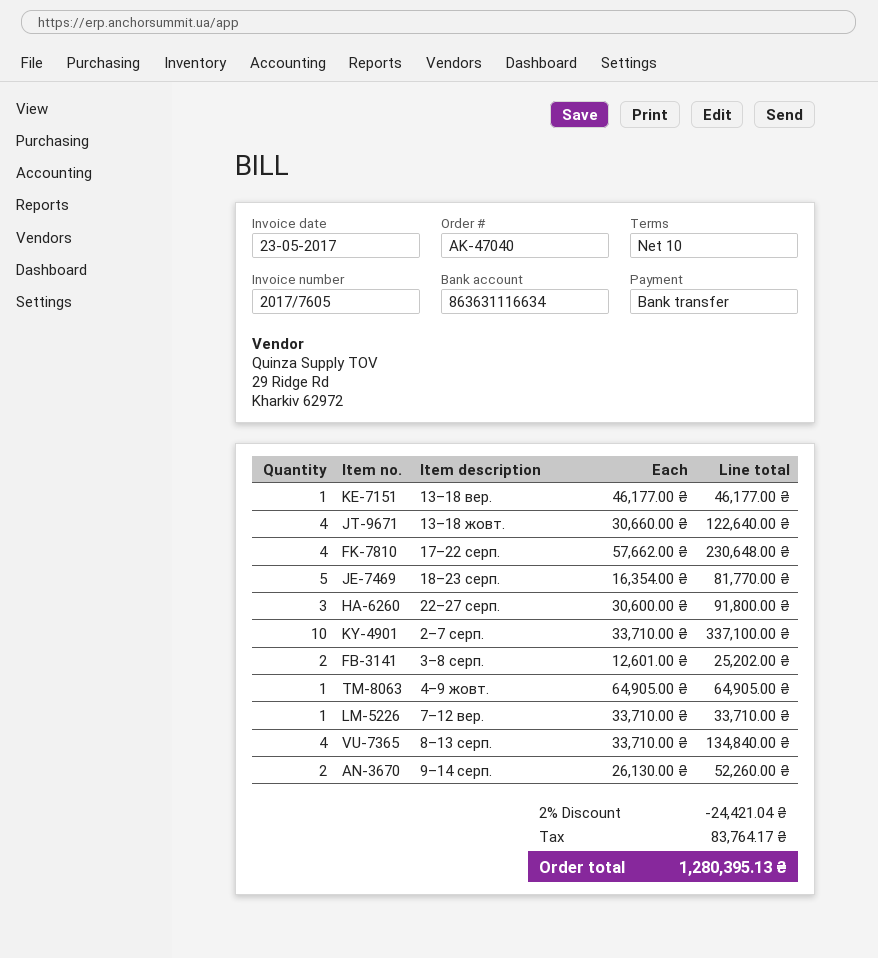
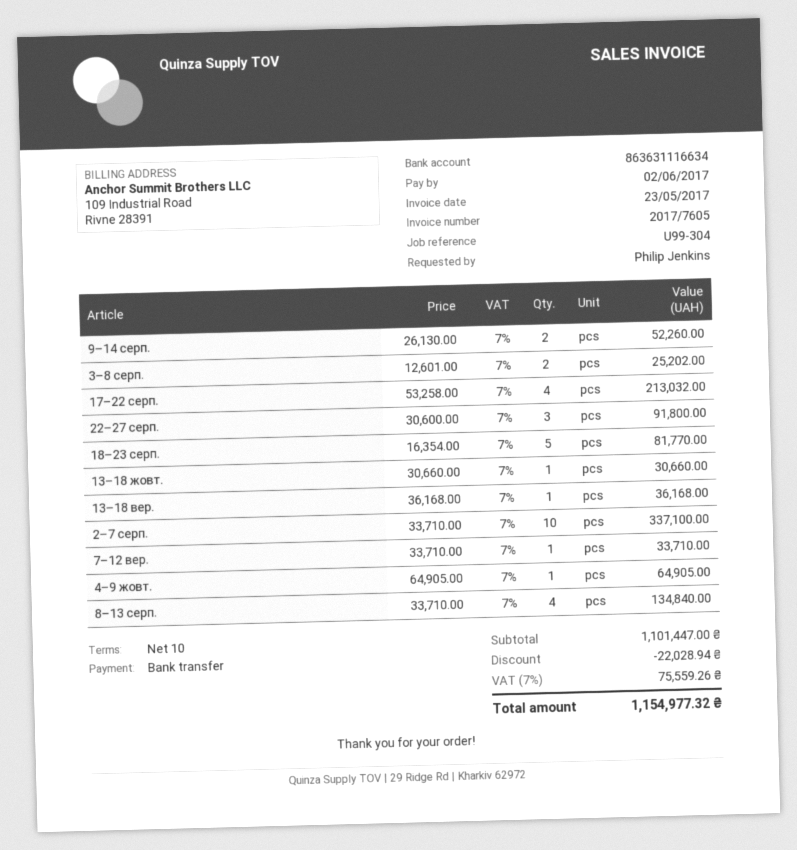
13–18 вер.: 1 x 46177.00 = 46177.00 -> 1 x 36168.00 = 36168.00
13–18 жовт.: 4 x 30660.00 = 122640.00 -> 1 x 30660.00 = 30660.00
17–22 серп.: 4 x 57662.00 = 230648.00 -> 4 x 53258.00 = 213032.00
discount: 24421.04 -> 22028.94
tax: 83764.17 -> 75559.26
total: 1280395.13 -> 1154977.32

